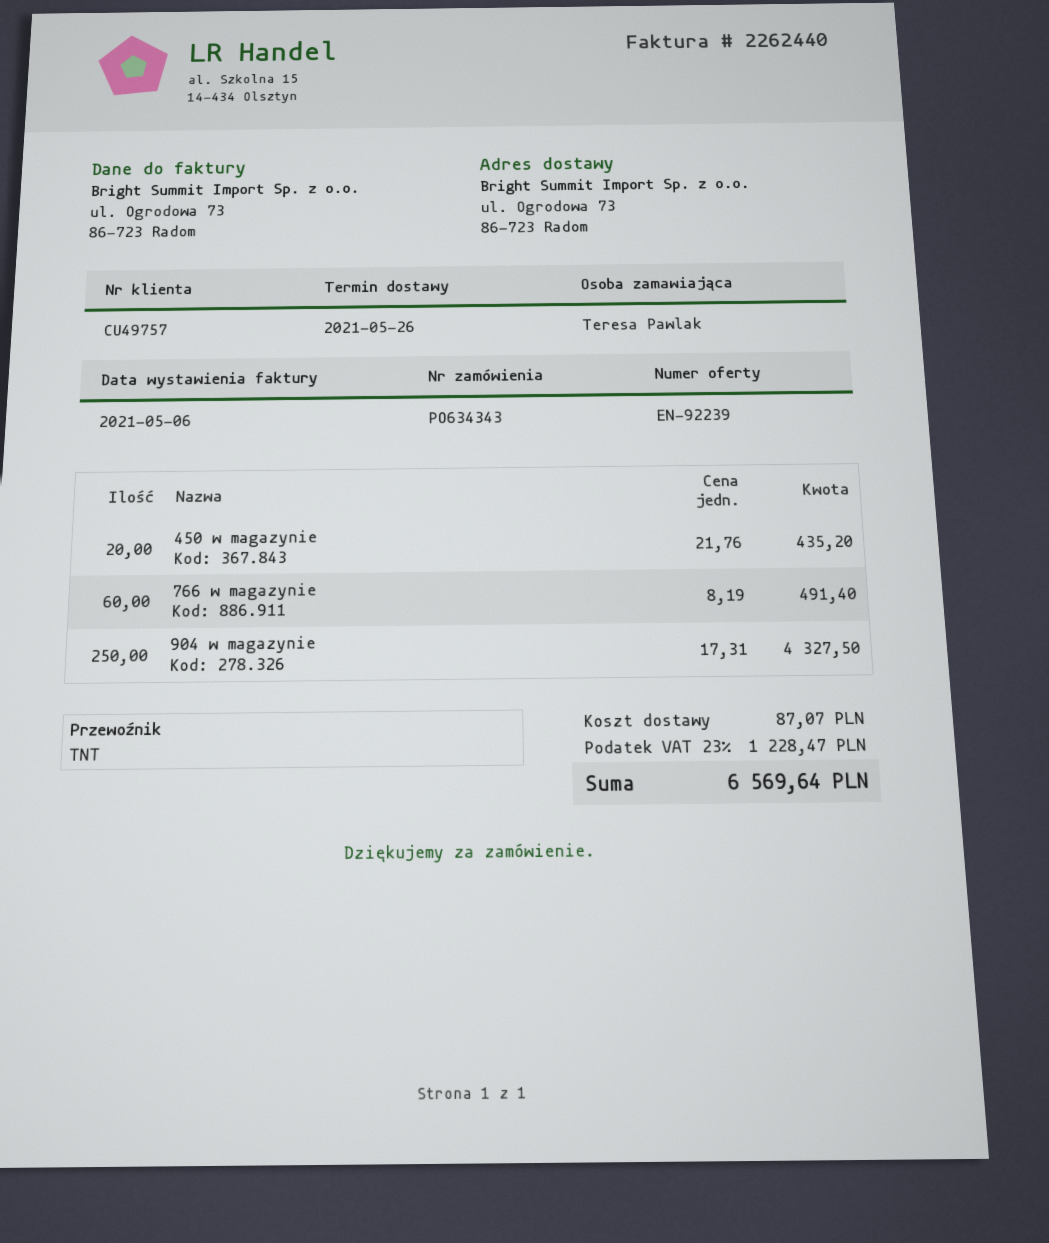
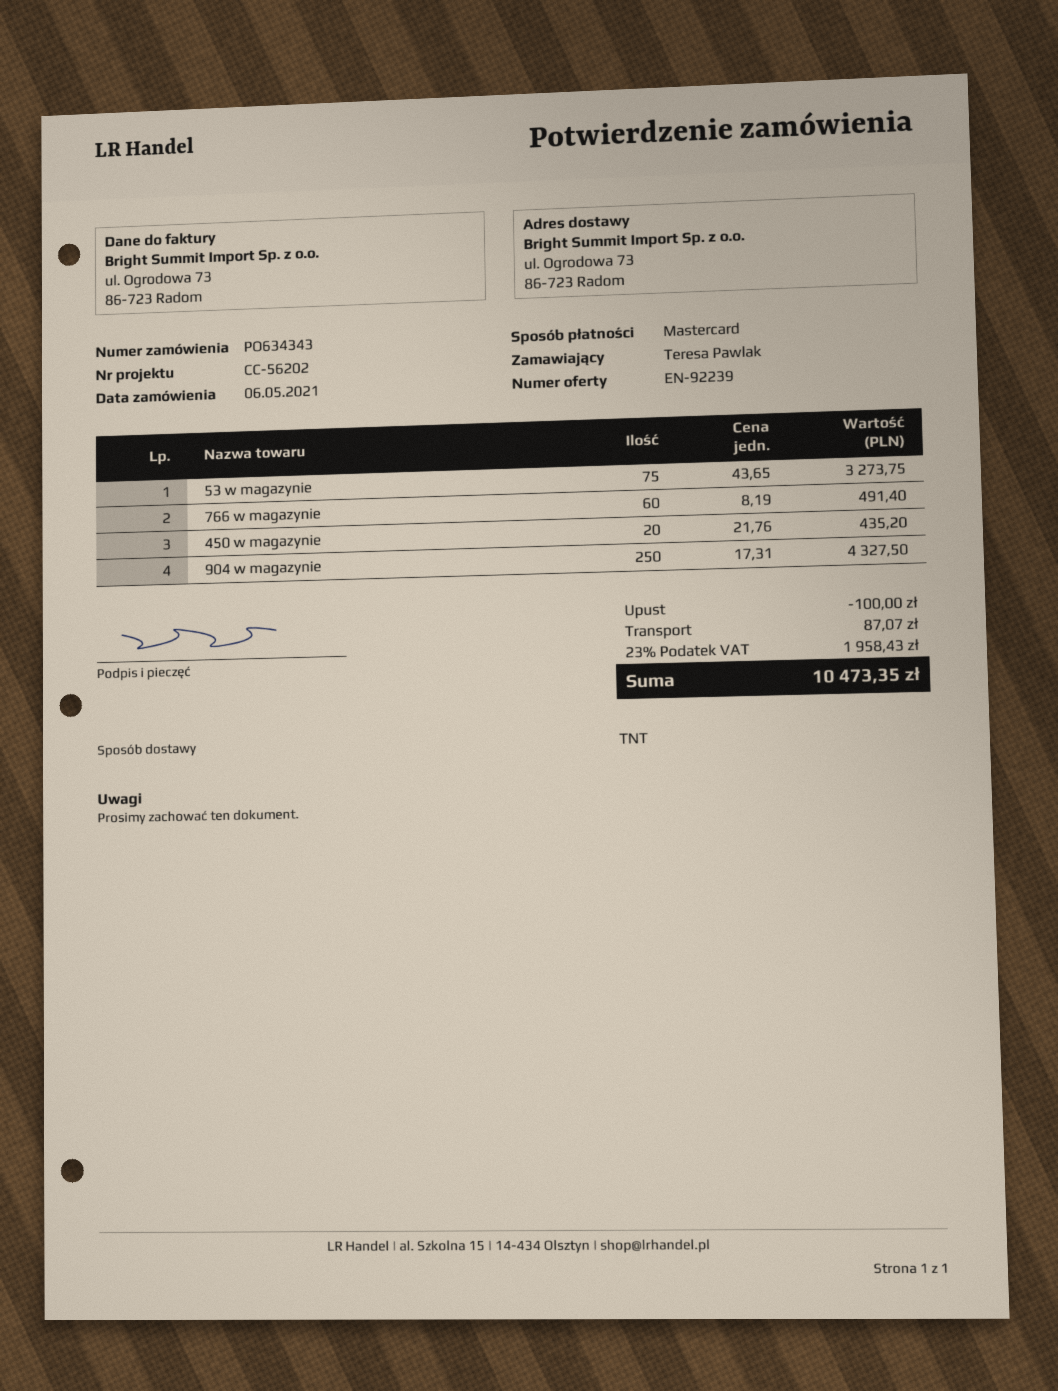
53 w magazynie: none -> 75 x 43.65 = 3273.75
discount: none -> 100.00
tax: 23% = 1228.47 -> 23% = 1958.43
total: 6569.64 -> 10473.35

